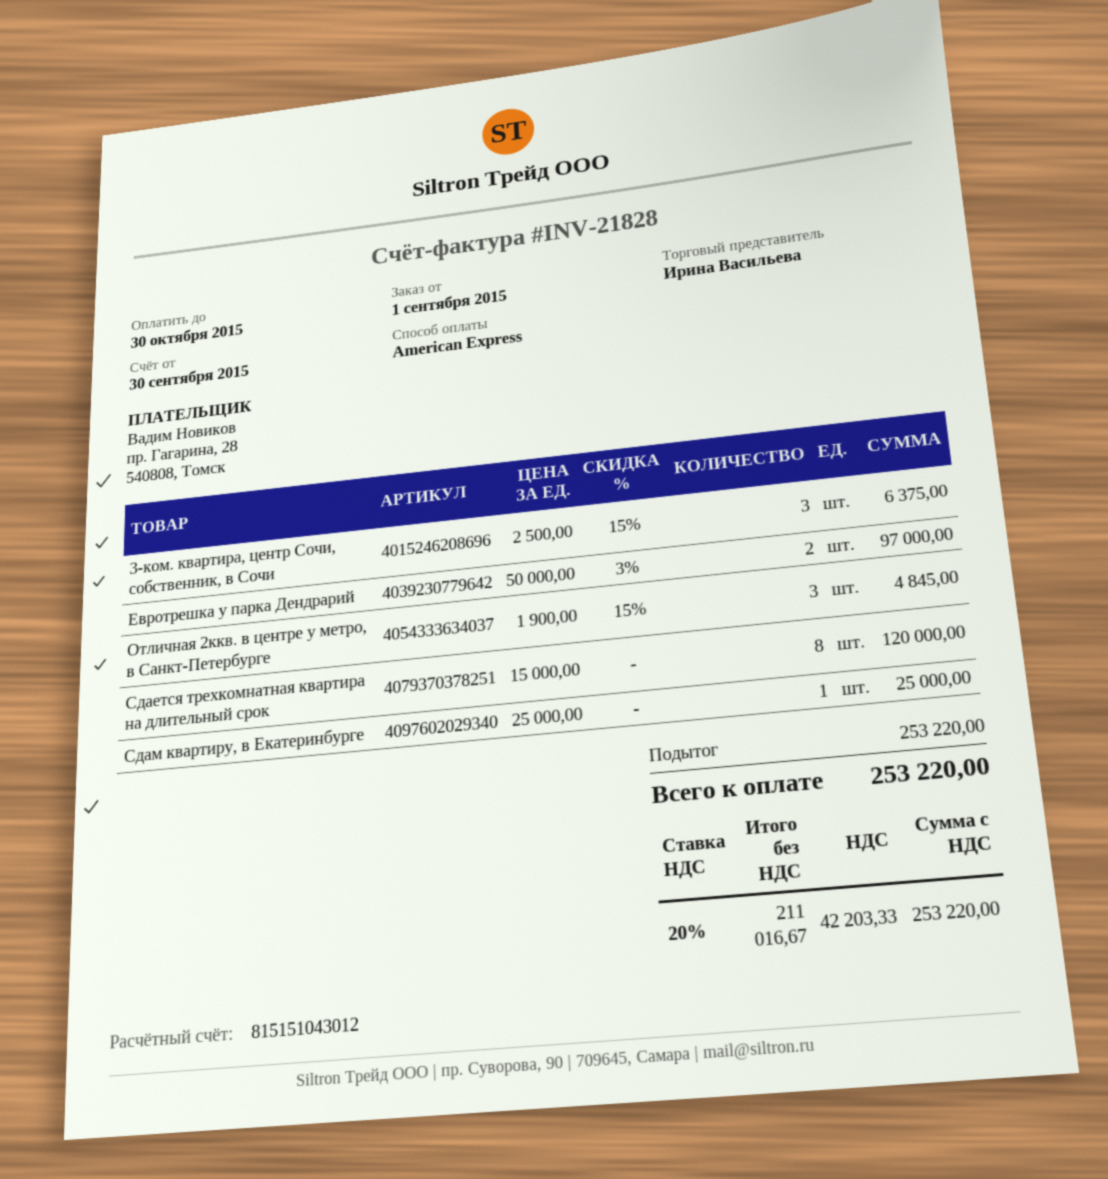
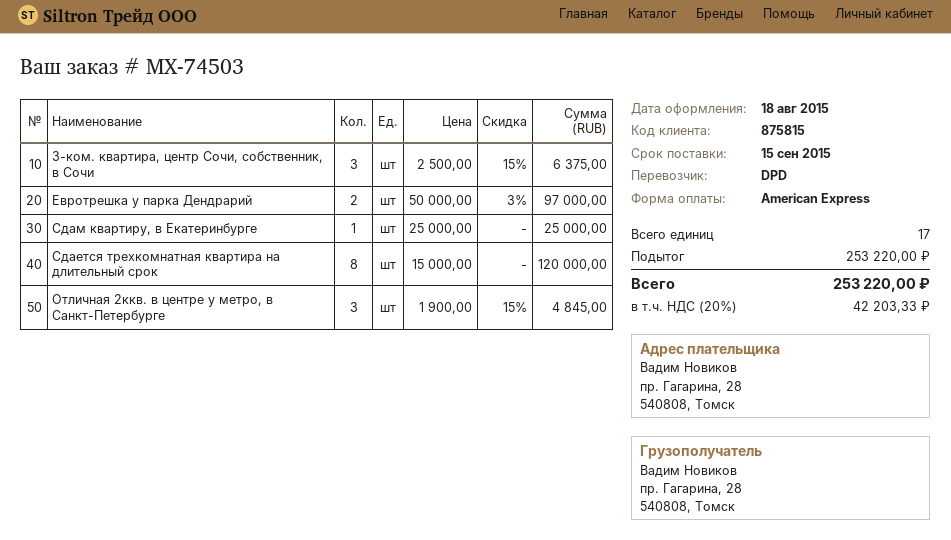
order date: 2015-09-01 -> 2015-08-18

